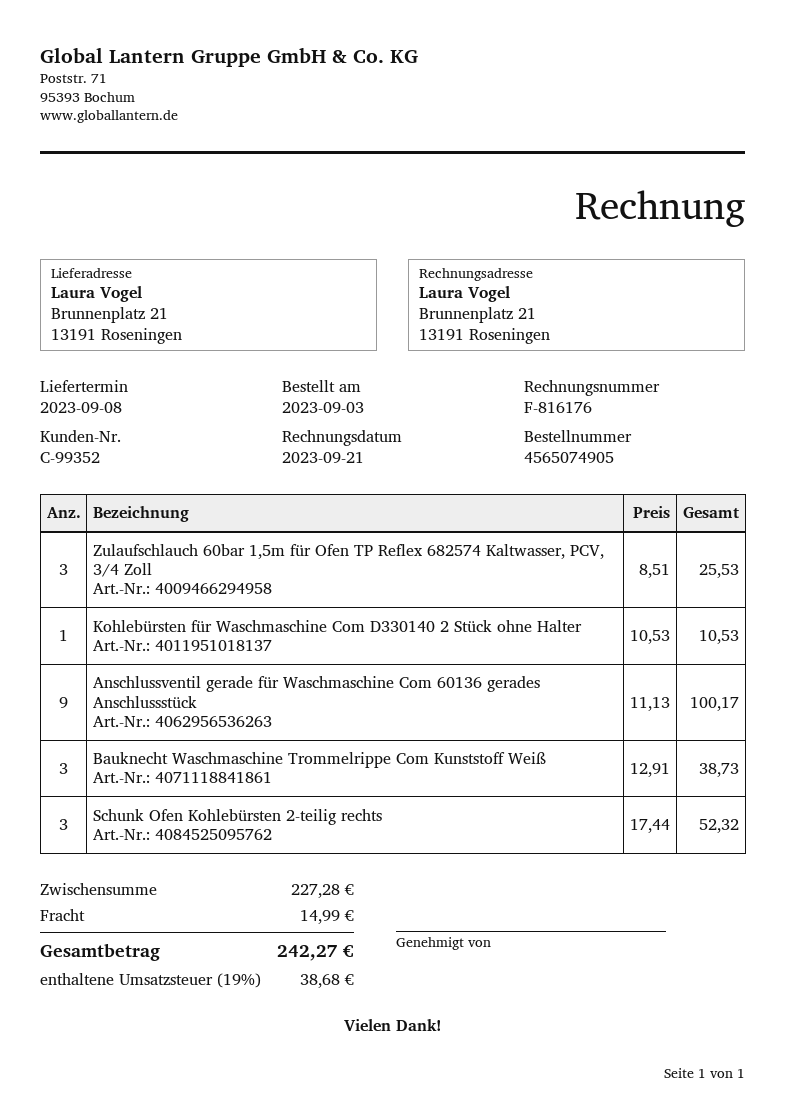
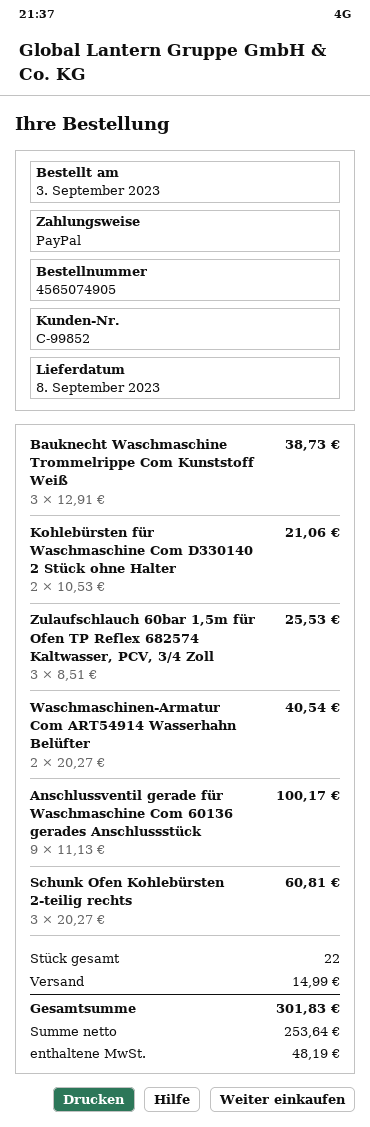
customer number: C-99352 -> C-99852
Kohlebürsten für Waschmaschine Com D330140 2 Stück ohne Halter: 1 x 10.53 = 10.53 -> 2 x 10.53 = 21.06
Schunk Ofen Kohlebürsten 2-teilig rechts: 3 x 17.44 = 52.32 -> 3 x 20.27 = 60.81
Waschmaschinen-Armatur Com ART54914 Wasserhahn Belüfter: none -> 2 x 20.27 = 40.54
tax: 38.68 -> 48.19
total: 242.27 -> 301.83

